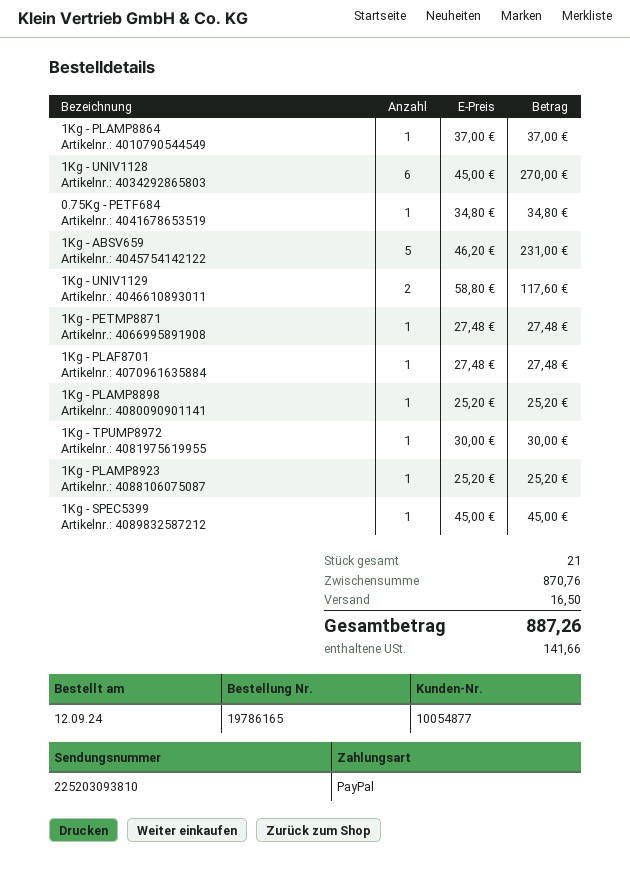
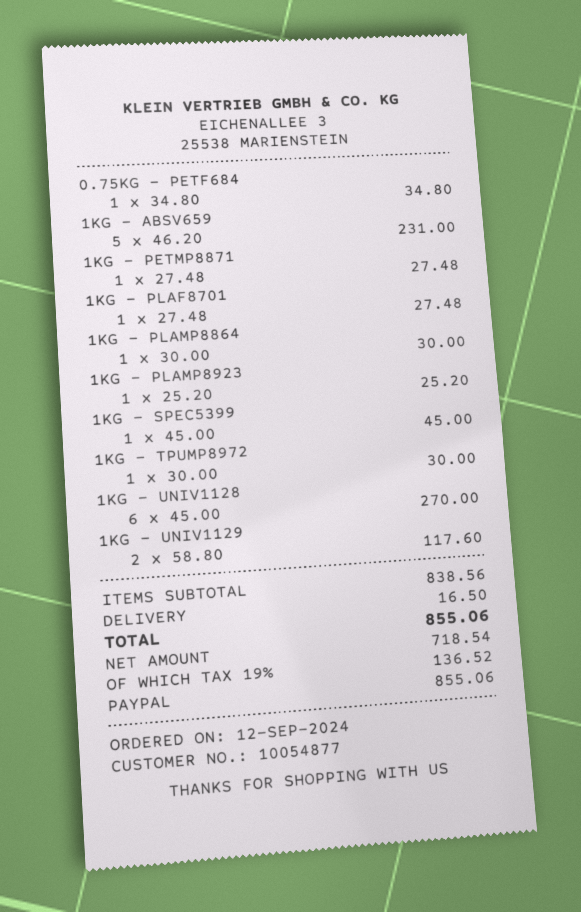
1Kg - PLAMP8864: 1 x 37.00 = 37.00 -> 1 x 30.00 = 30.00
1Kg - PLAMP8898: 1 x 25.20 = 25.20 -> none
subtotal: 870.76 -> 838.56
tax: 141.66 -> 136.52
total: 887.26 -> 855.06

